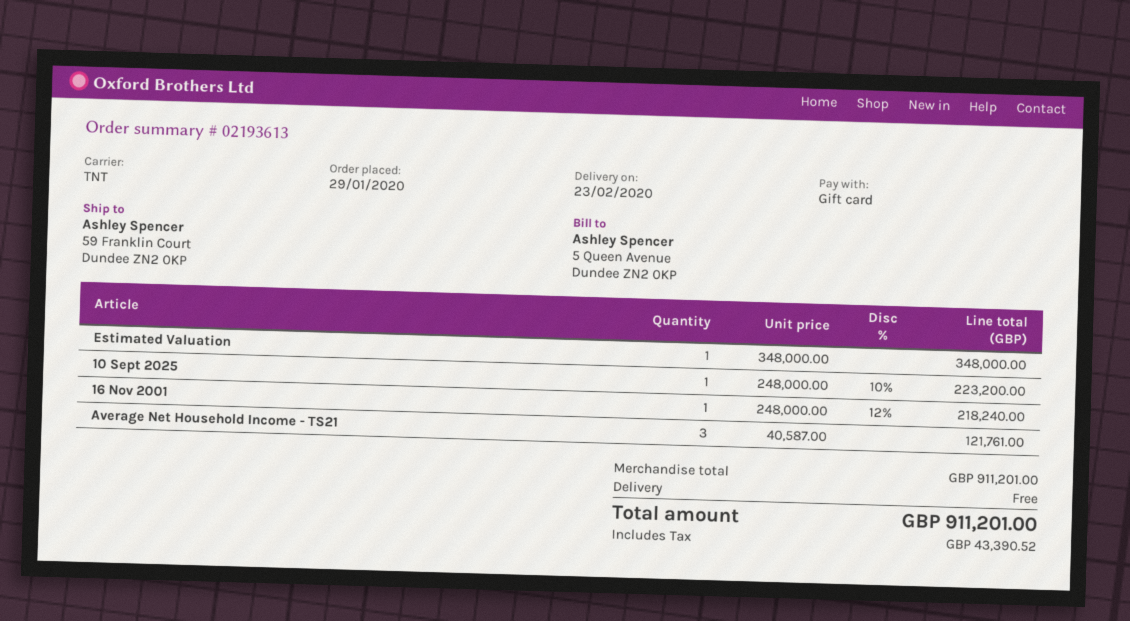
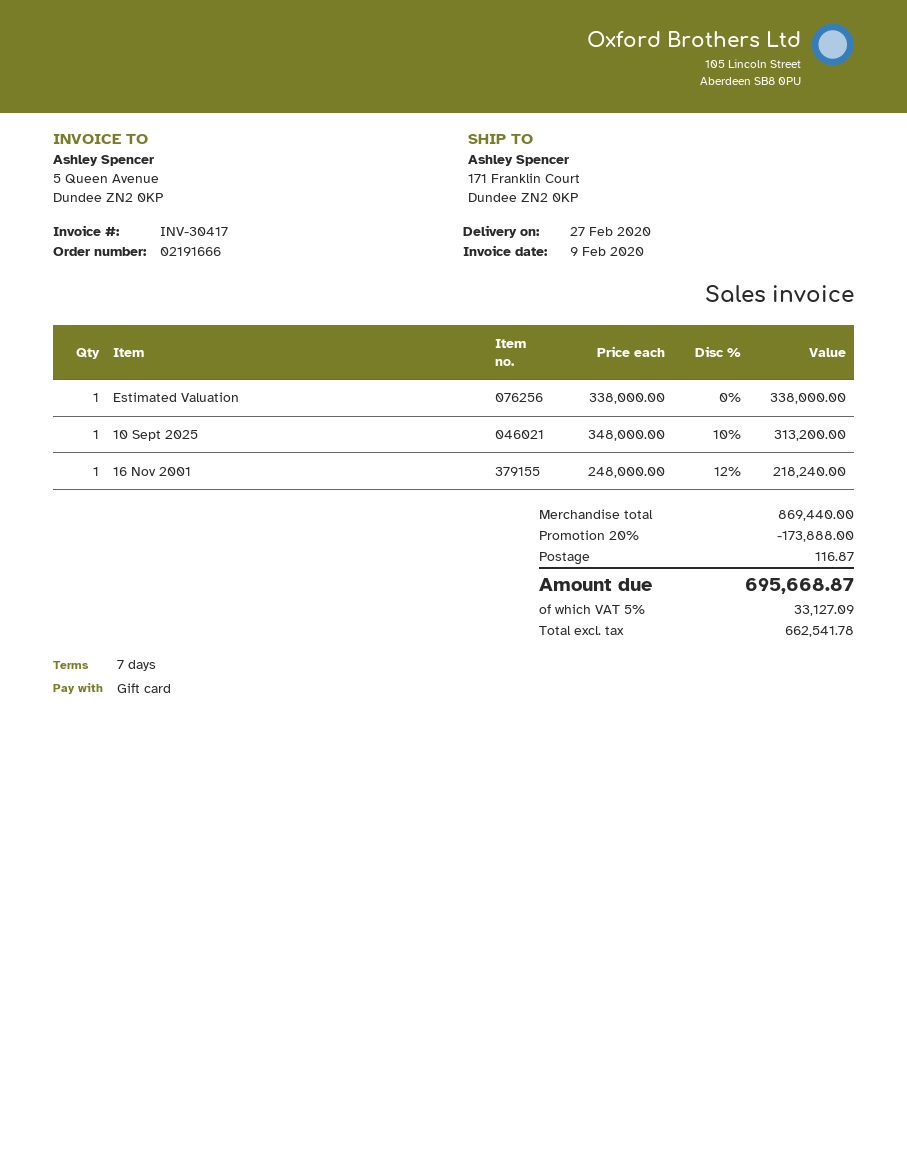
order number: 02193613 -> 02191666
delivery date: 2020-02-23 -> 2020-02-27
ship to: 59 Franklin Court, Dundee ZN2 0KP -> 171 Franklin Court, Dundee ZN2 0KP
Estimated Valuation: 1 x 348000.00 = 348000.00 -> 1 x 338000.00 = 338000.00
10 Sept 2025: 1 x 248000.00 - 10% = 223200.00 -> 1 x 348000.00 - 10% = 313200.00
Average Net Household Income - TS21: 3 x 40587.00 = 121761.00 -> none
subtotal: 911201.00 -> 869440.00
discount: none -> 20% = 173888.00
shipping: 0.00 -> 116.87
tax: 43390.52 -> 33127.09
total: 911201.00 -> 695668.87

